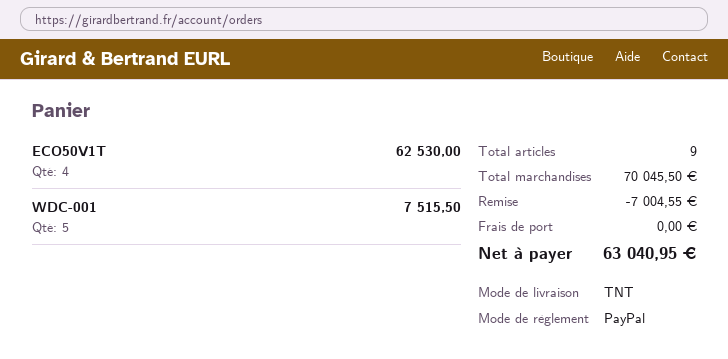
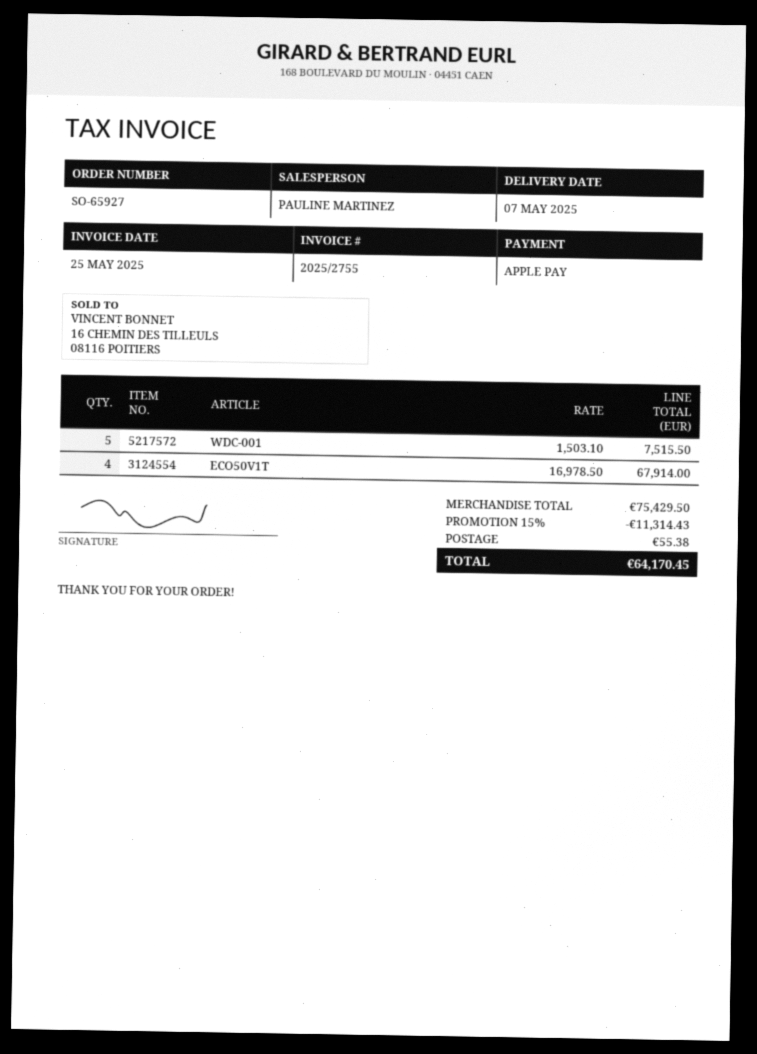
payment method: PayPal -> Apple Pay
ECO50V1T: 4 for 62530.00 -> 4 for 67914.00
subtotal: 70045.50 -> 75429.50
discount: 7004.55 -> 11314.43
shipping: 0.00 -> 55.38
total: 63040.95 -> 64170.45

